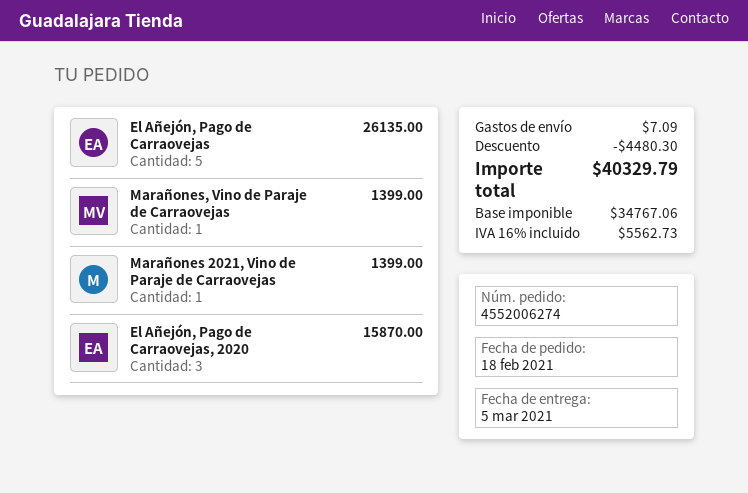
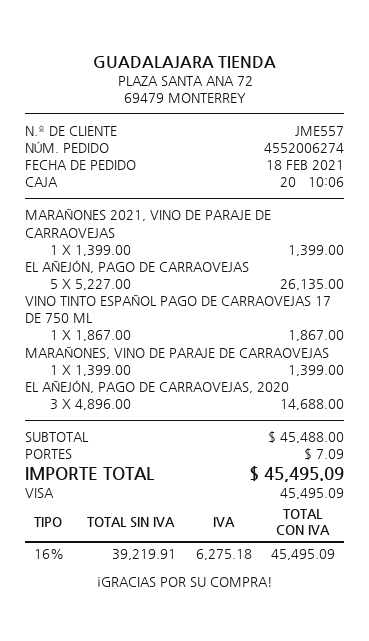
El Añejón, Pago de Carraovejas, 2020: 3 for 15870.00 -> 3 for 14688.00
VINO TINTO ESPAÑOL PAGO DE CARRAOVEJAS 17 DE 750 ML: none -> 1 for 1867.00
discount: 4480.30 -> none
net: 34767.06 -> 39219.91
tax: 16% = 5562.73 -> 16% = 6275.18
total: 40329.79 -> 45495.09

